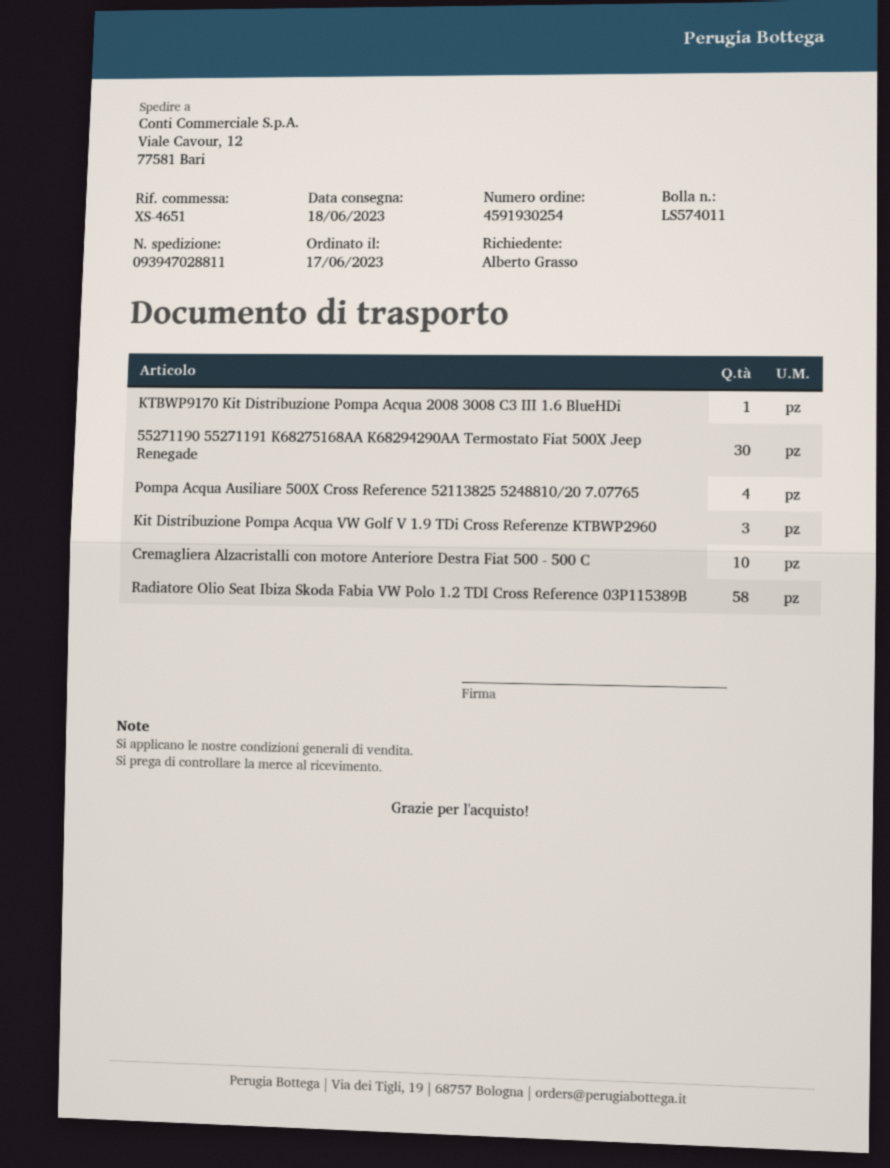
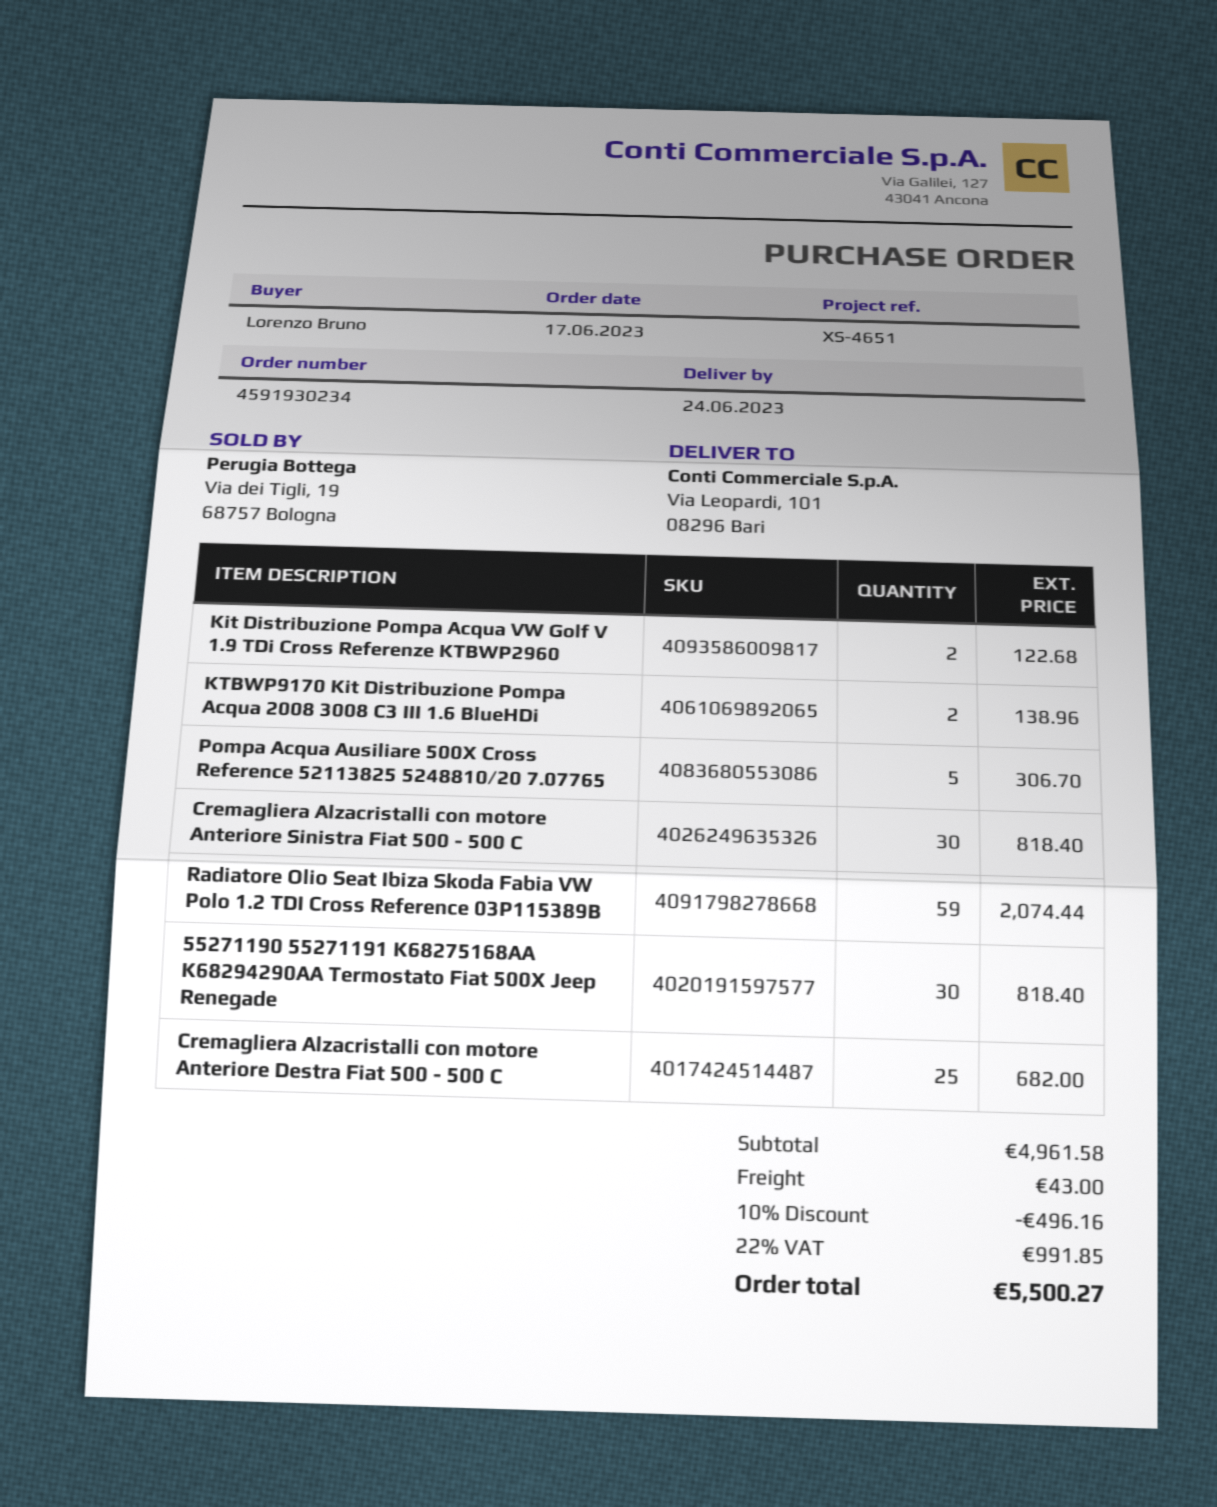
order number: 4591930254 -> 4591930234
delivery date: 2023-06-18 -> 2023-06-24
ordered by: Alberto Grasso -> Lorenzo Bruno
ship to: Viale Cavour, 12, 77581 Bari -> Via Leopardi, 101, 08296 Bari
KTBWP9170 Kit Distribuzione Pompa Acqua 2008 3008 C3 III 1.6 BlueHDi: 1 -> 2
Pompa Acqua Ausiliare 500X Cross Reference 52113825 5248810/20 7.07765: 4 -> 5
Kit Distribuzione Pompa Acqua VW Golf V 1.9 TDi Cross Referenze KTBWP2960: 3 -> 2
Cremagliera Alzacristalli con motore Anteriore Destra Fiat 500 - 500 C: 10 -> 25
Radiatore Olio Seat Ibiza Skoda Fabia VW Polo 1.2 TDI Cross Reference 03P115389B: 58 -> 59
Cremagliera Alzacristalli con motore Anteriore Sinistra Fiat 500 - 500 C: none -> 30

